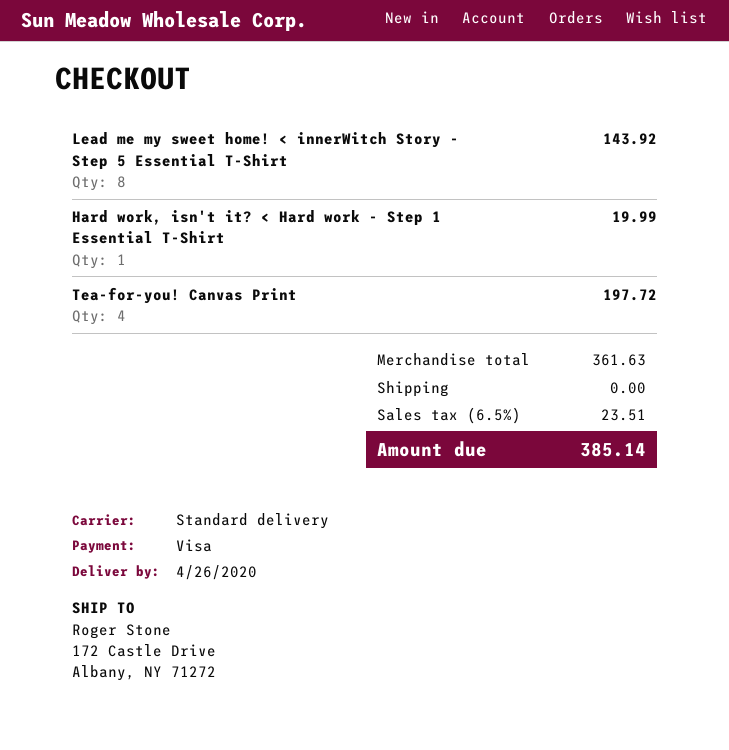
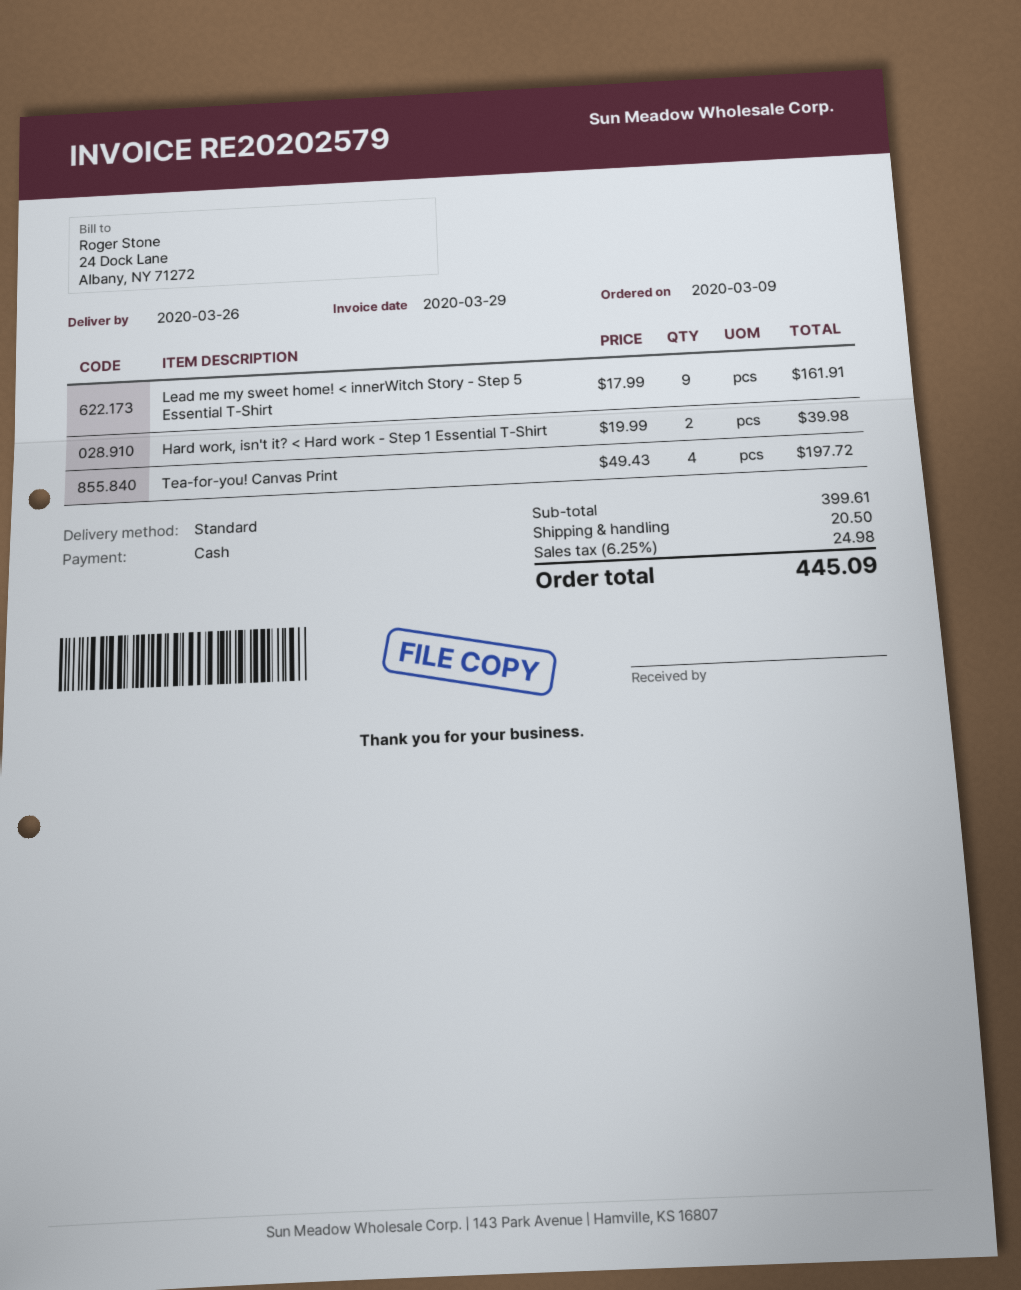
delivery date: 2020-04-26 -> 2020-03-26
payment method: Visa -> cash
Lead me my sweet home! < innerWitch Story - Step 5 Essential T-Shirt: 8 for 143.92 -> 9 for 161.91
Hard work, isn't it? < Hard work - Step 1 Essential T-Shirt: 1 for 19.99 -> 2 for 39.98
subtotal: 361.63 -> 399.61
shipping: 0.00 -> 20.50
tax: 6.5% = 23.51 -> 6.25% = 24.98
total: 385.14 -> 445.09

